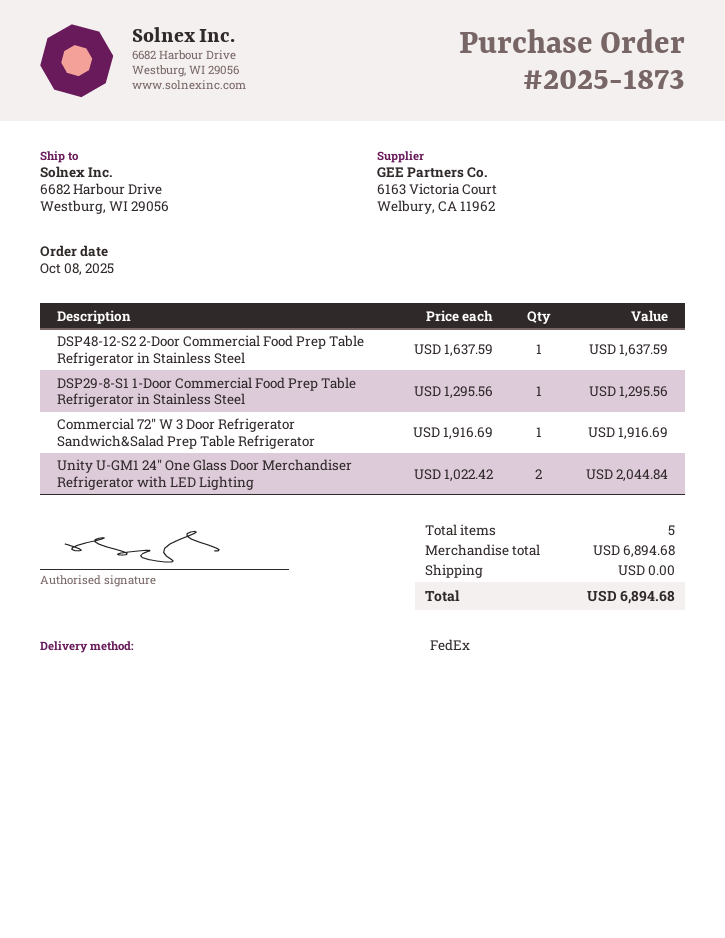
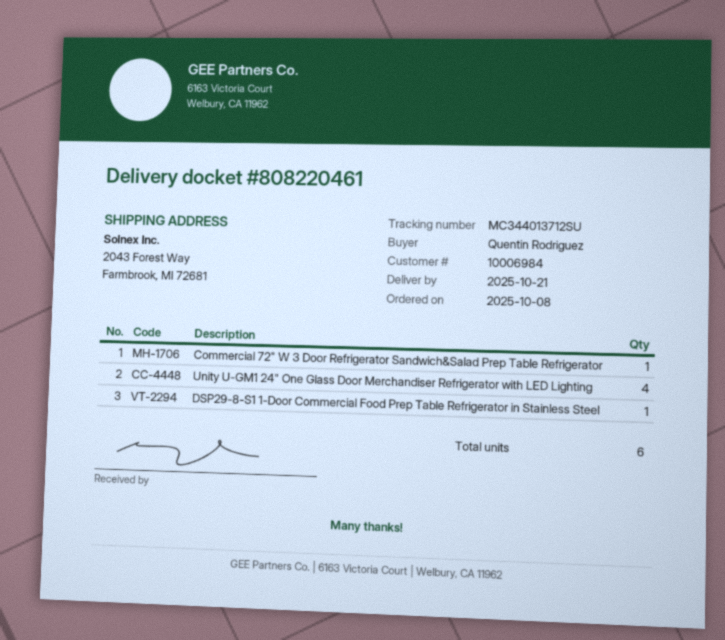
ship to: 6682 Harbour Drive, Westburg, WI 29056 -> 2043 Forest Way, Farmbrook, MI 72681
DSP48-12-S2 2-Door Commercial Food Prep Table Refrigerator in Stainless Steel: 1 -> none
Unity U-GM1 24" One Glass Door Merchandiser Refrigerator with LED Lighting: 2 -> 4
total quantity: 5 -> 6

